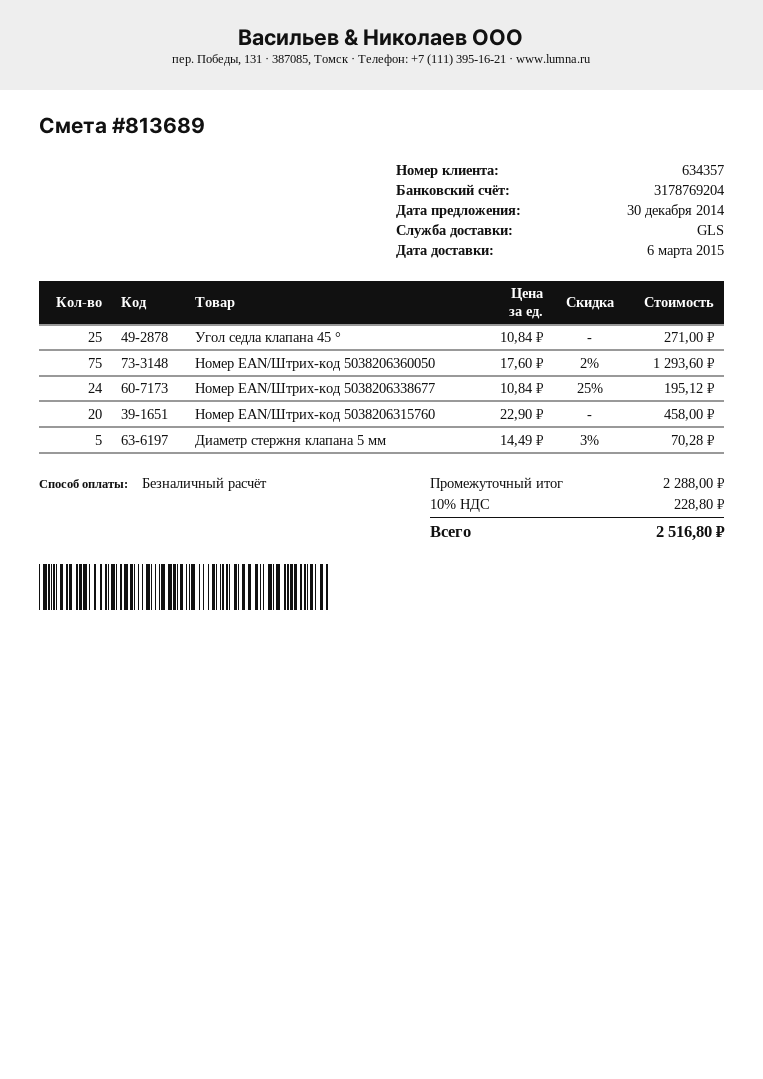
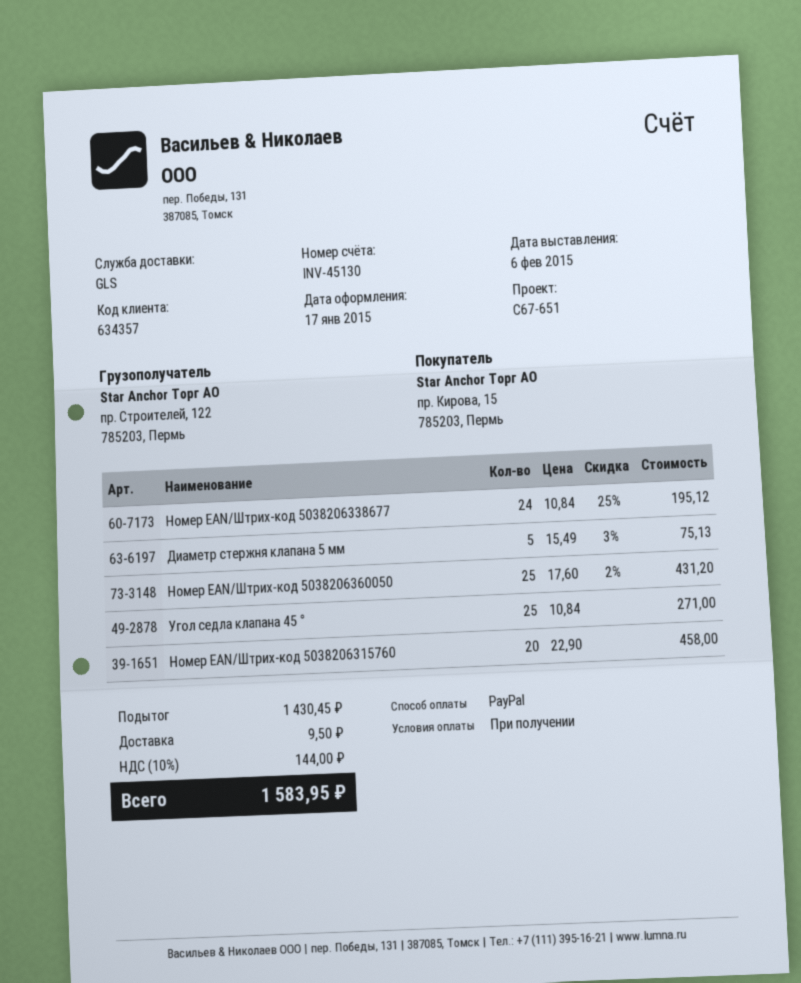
payment method: bank transfer -> PayPal
Номер EAN/Штрих-код 5038206360050: 75 x 17.60 - 2% = 1293.60 -> 25 x 17.60 - 2% = 431.20
Диаметр стержня клапана 5 мм: 5 x 14.49 - 3% = 70.28 -> 5 x 15.49 - 3% = 75.13
subtotal: 2288.00 -> 1430.45
shipping: none -> 9.50
tax: 10% = 228.80 -> 10% = 144.00
total: 2516.80 -> 1583.95

